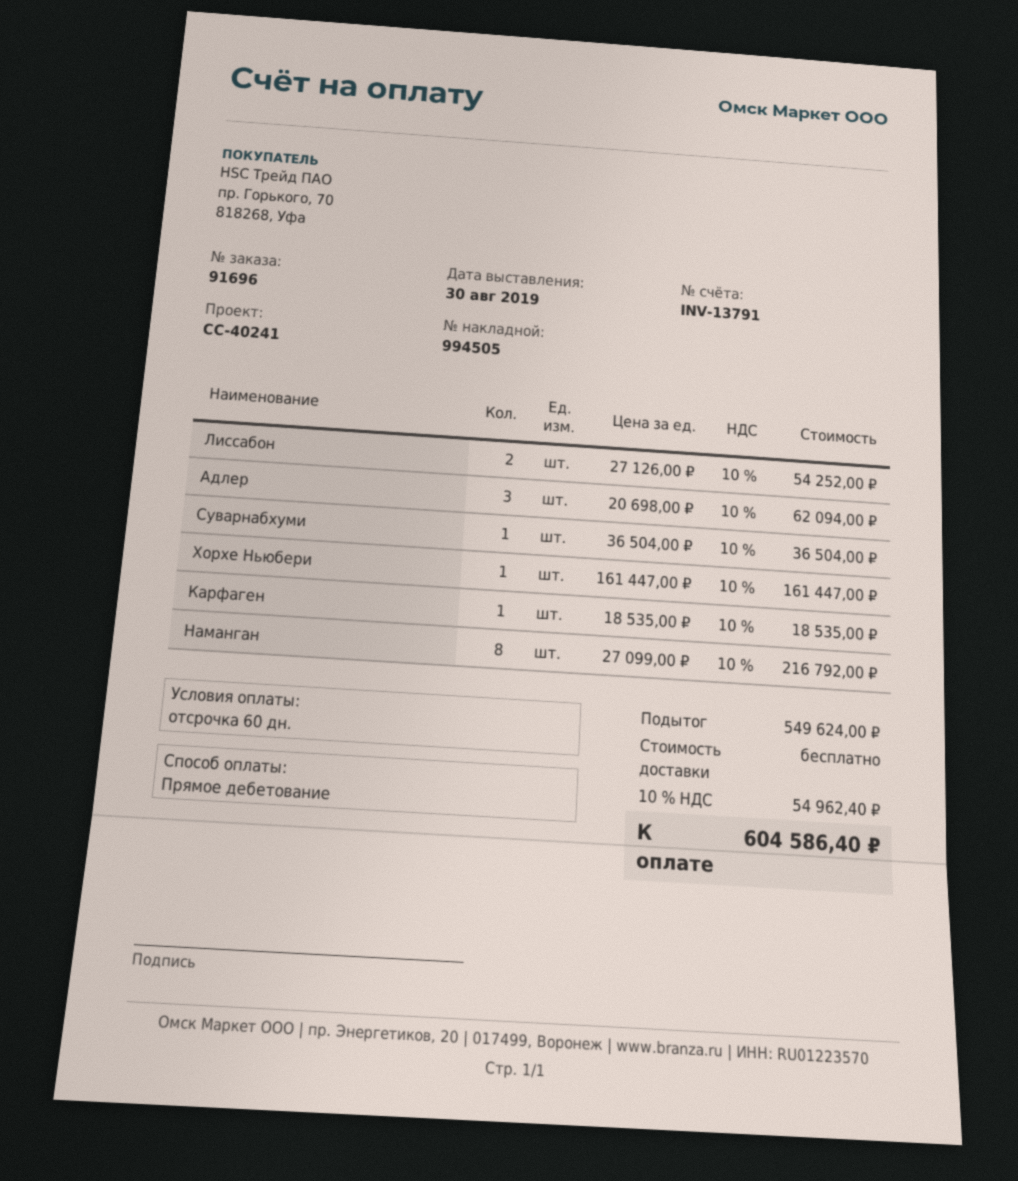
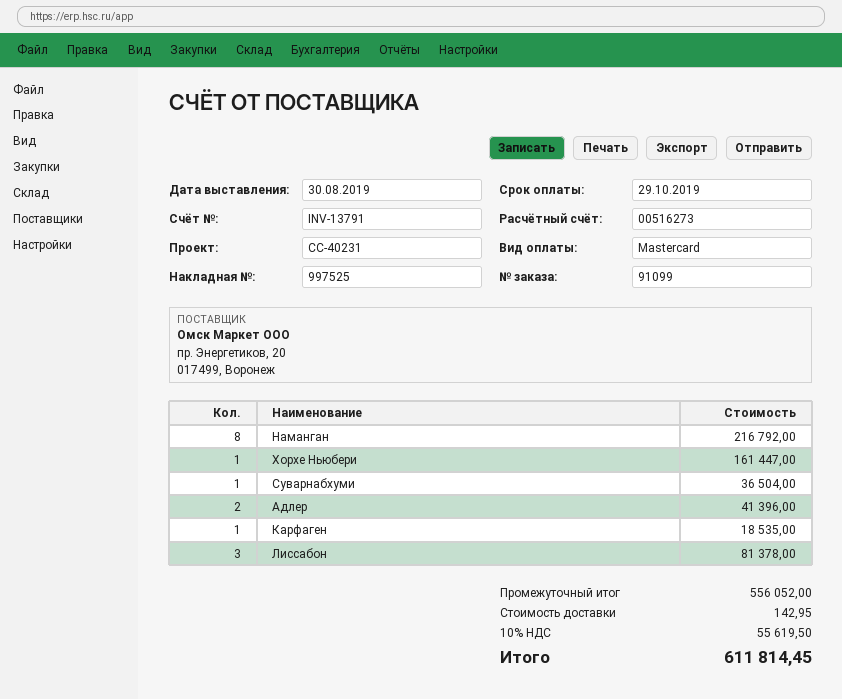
order number: 91696 -> 91099
delivery note number: 994505 -> 997525
reference: CC-40241 -> CC-40231
payment method: direct debit -> Mastercard
Лиссабон: 2 for 54252.00 -> 3 for 81378.00
Адлер: 3 for 62094.00 -> 2 for 41396.00
subtotal: 549624.00 -> 556052.00
shipping: 0.00 -> 142.95
tax: 10% = 54962.40 -> 10% = 55619.50
total: 604586.40 -> 611814.45

